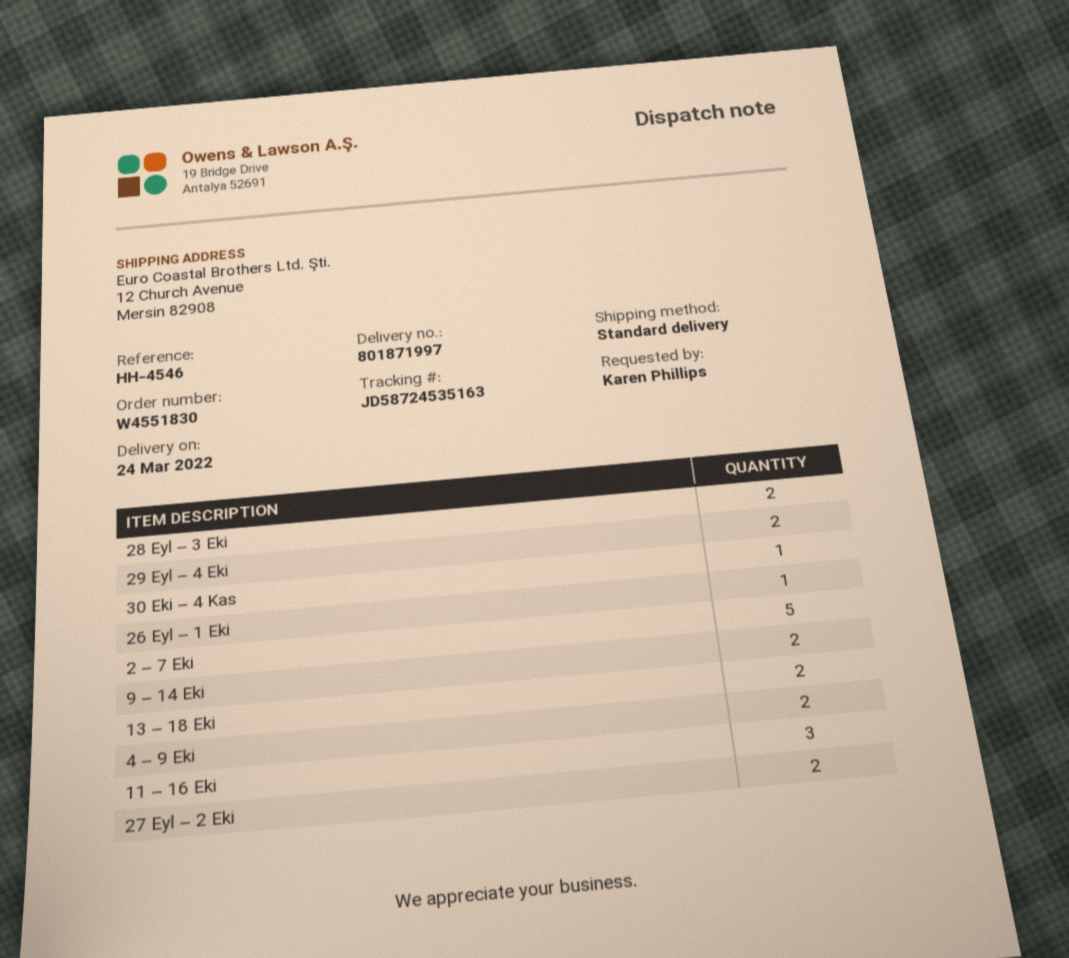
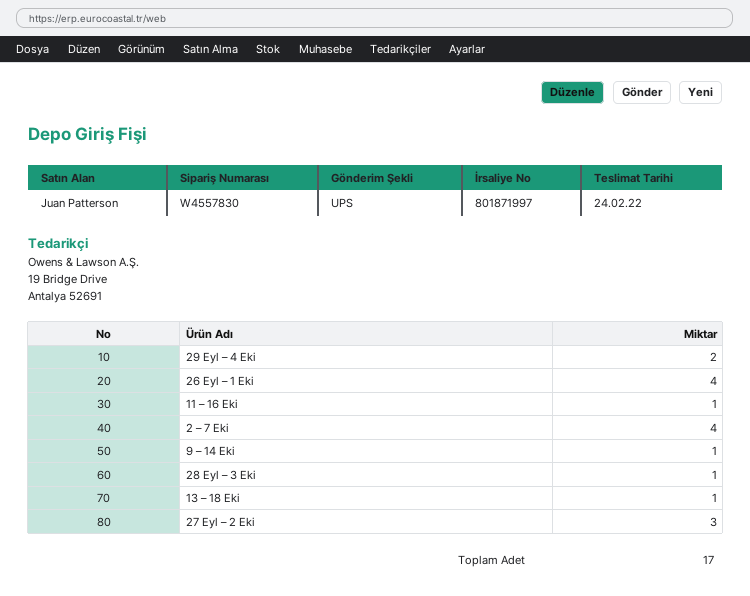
order number: W4551830 -> W4557830
delivery date: 2022-03-24 -> 2022-02-24
ordered by: Karen Phillips -> Juan Patterson
shipping method: standard -> UPS
28 Eyl – 3 Eki: 2 -> 1
30 Eki – 4 Kas: 1 -> none
26 Eyl – 1 Eki: 1 -> 4
2 – 7 Eki: 5 -> 4
9 – 14 Eki: 2 -> 1
13 – 18 Eki: 2 -> 1
4 – 9 Eki: 2 -> none
11 – 16 Eki: 3 -> 1
27 Eyl – 2 Eki: 2 -> 3

